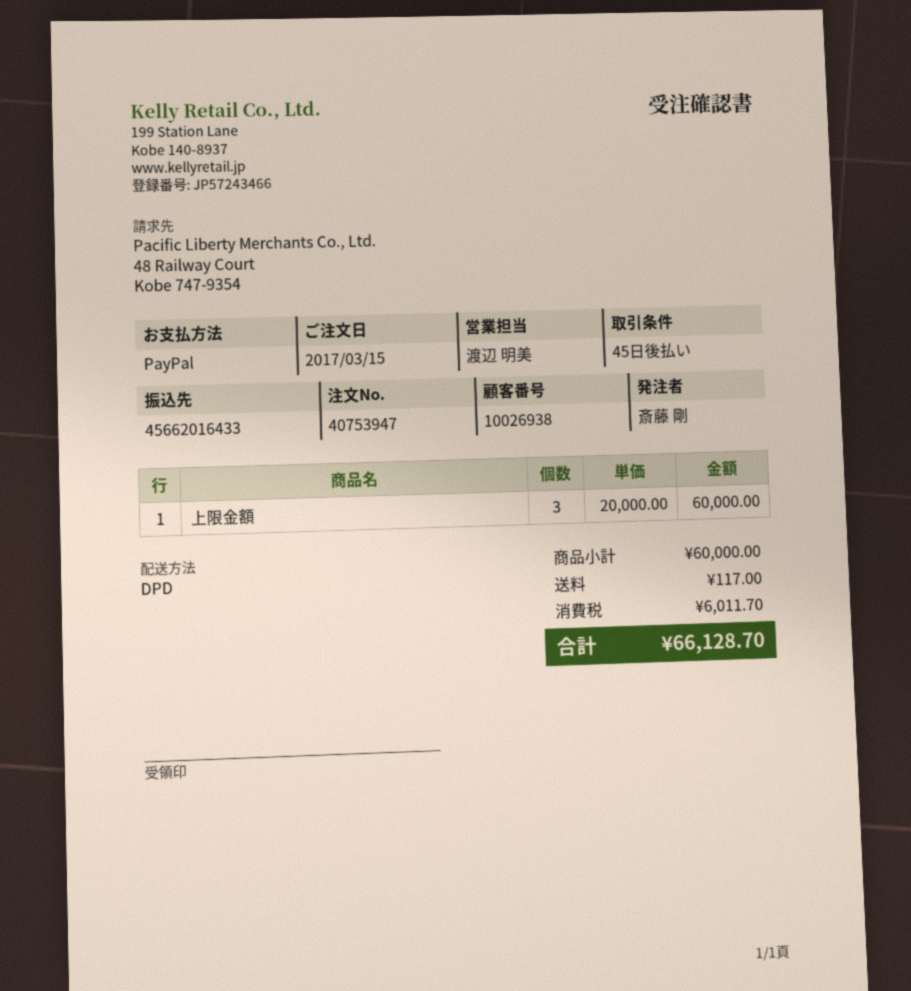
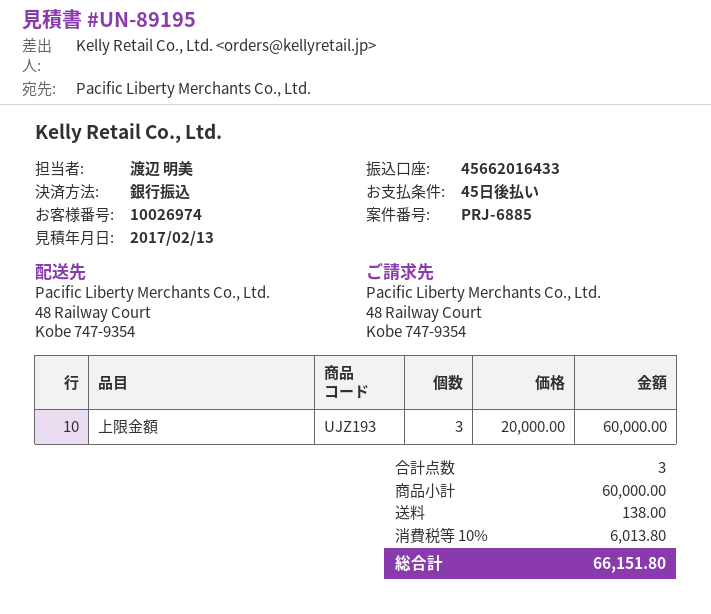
customer number: 10026938 -> 10026974
payment method: PayPal -> bank transfer
shipping: 117.00 -> 138.00
tax: 6011.70 -> 6013.80
total: 66128.70 -> 66151.80

